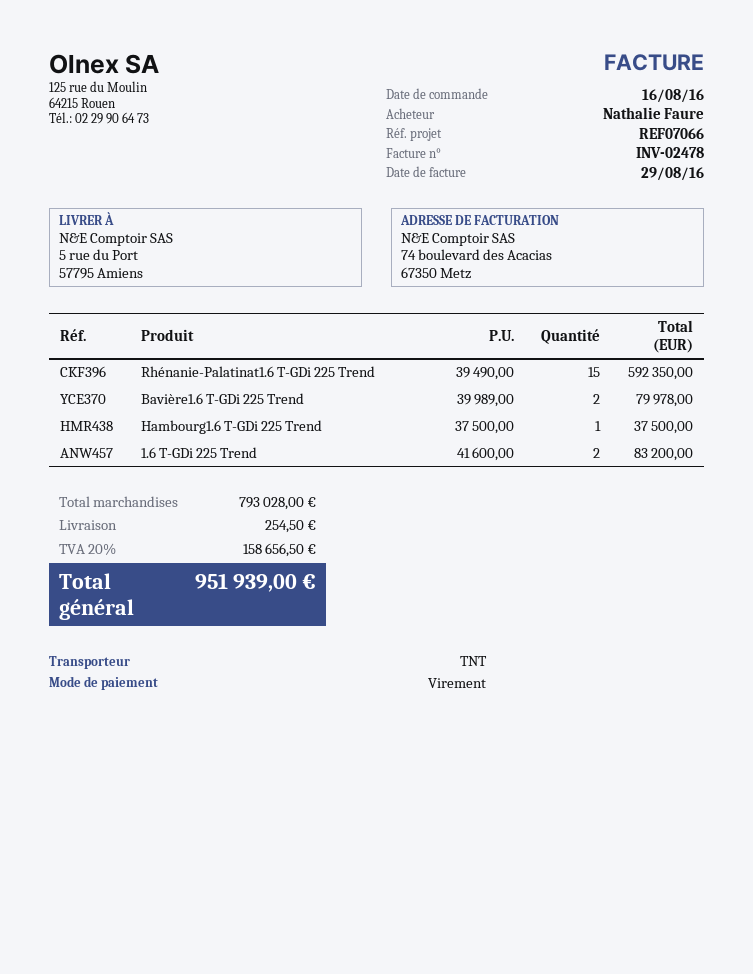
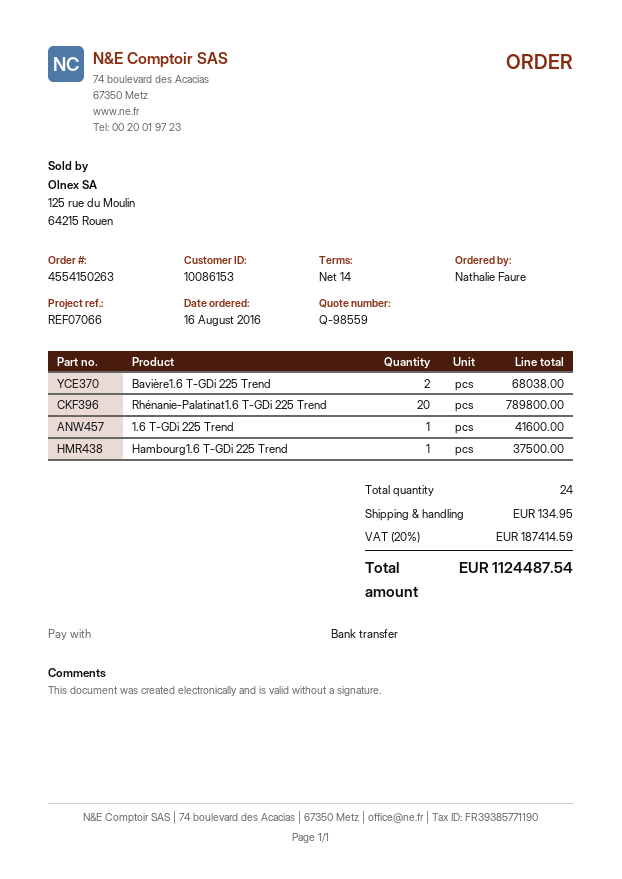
Rhénanie-Palatinat1.6 T-GDi 225 Trend: 15 for 592350.00 -> 20 for 789800.00
Bavière1.6 T-GDi 225 Trend: 2 for 79978.00 -> 2 for 68038.00
1.6 T-GDi 225 Trend: 2 for 83200.00 -> 1 for 41600.00
shipping: 254.50 -> 134.95
tax: 20% = 158656.50 -> 20% = 187414.59
total: 951939.00 -> 1124487.54

